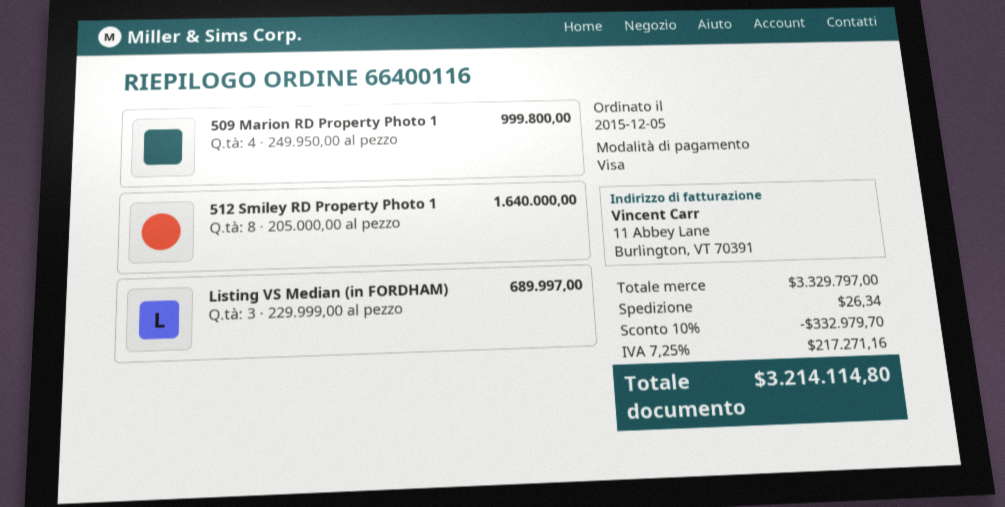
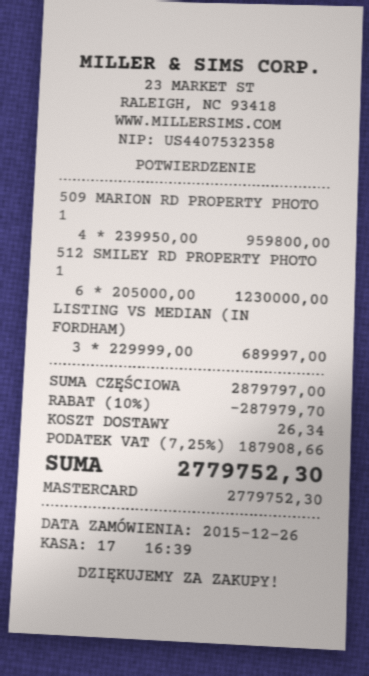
order date: 2015-12-05 -> 2015-12-26
payment method: Visa -> Mastercard
509 Marion RD Property Photo 1: 4 x 249950.00 = 999800.00 -> 4 x 239950.00 = 959800.00
512 Smiley RD Property Photo 1: 8 x 205000.00 = 1640000.00 -> 6 x 205000.00 = 1230000.00
subtotal: 3329797.00 -> 2879797.00
discount: 10% = 332979.70 -> 10% = 287979.70
tax: 7.25% = 217271.16 -> 7.25% = 187908.66
total: 3214114.80 -> 2779752.30

